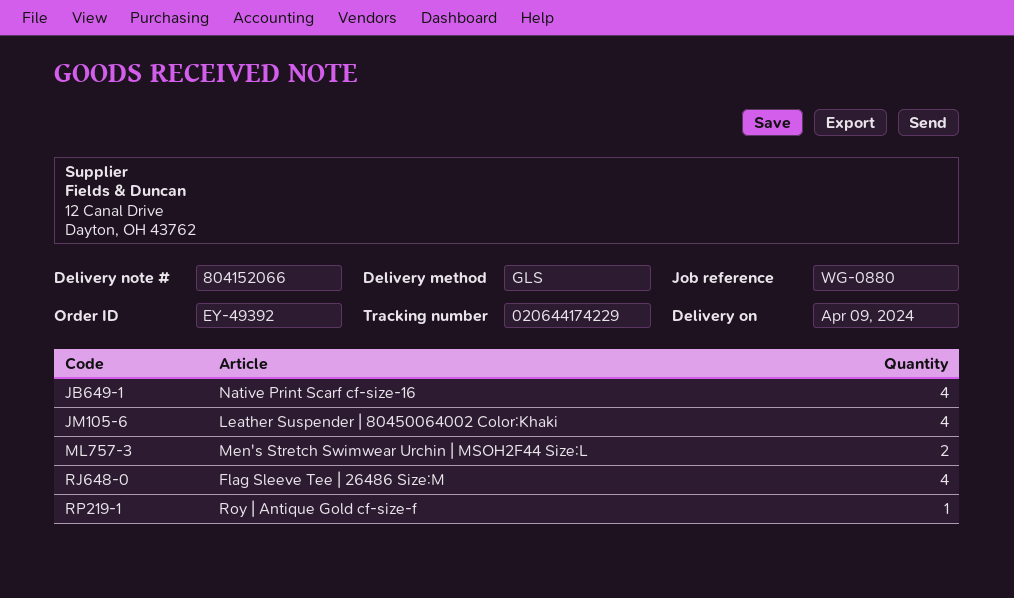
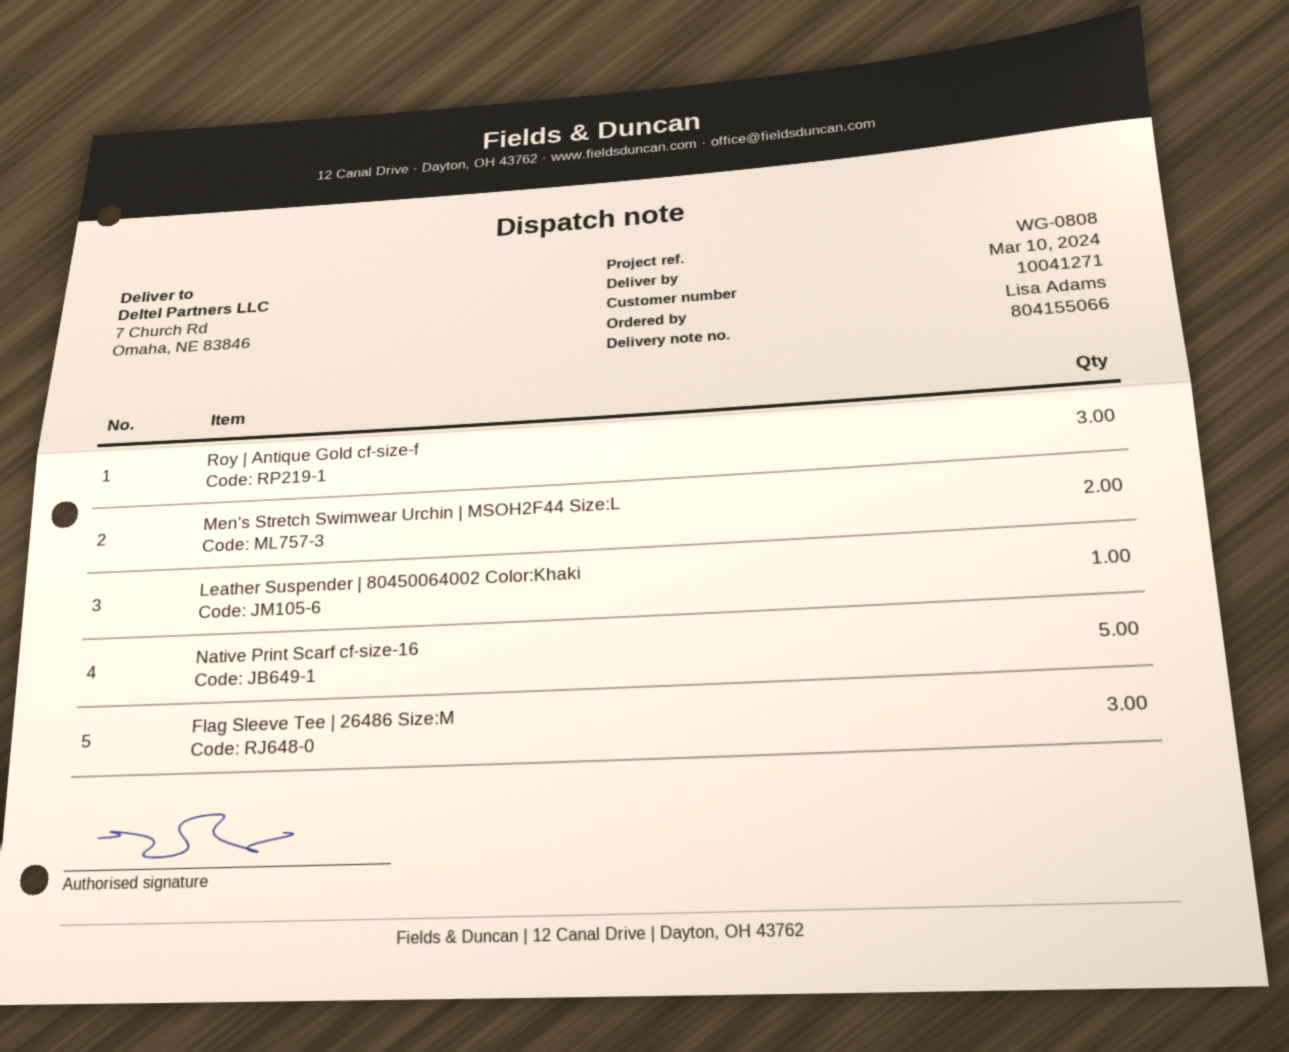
delivery note number: 804152066 -> 804155066
delivery date: 2024-04-09 -> 2024-03-10
reference: WG-0880 -> WG-0808
Native Print Scarf cf-size-16: 4 -> 5
Leather Suspender | 80450064002 Color:Khaki: 4 -> 1
Flag Sleeve Tee | 26486 Size:M: 4 -> 3
Roy | Antique Gold cf-size-f: 1 -> 3

